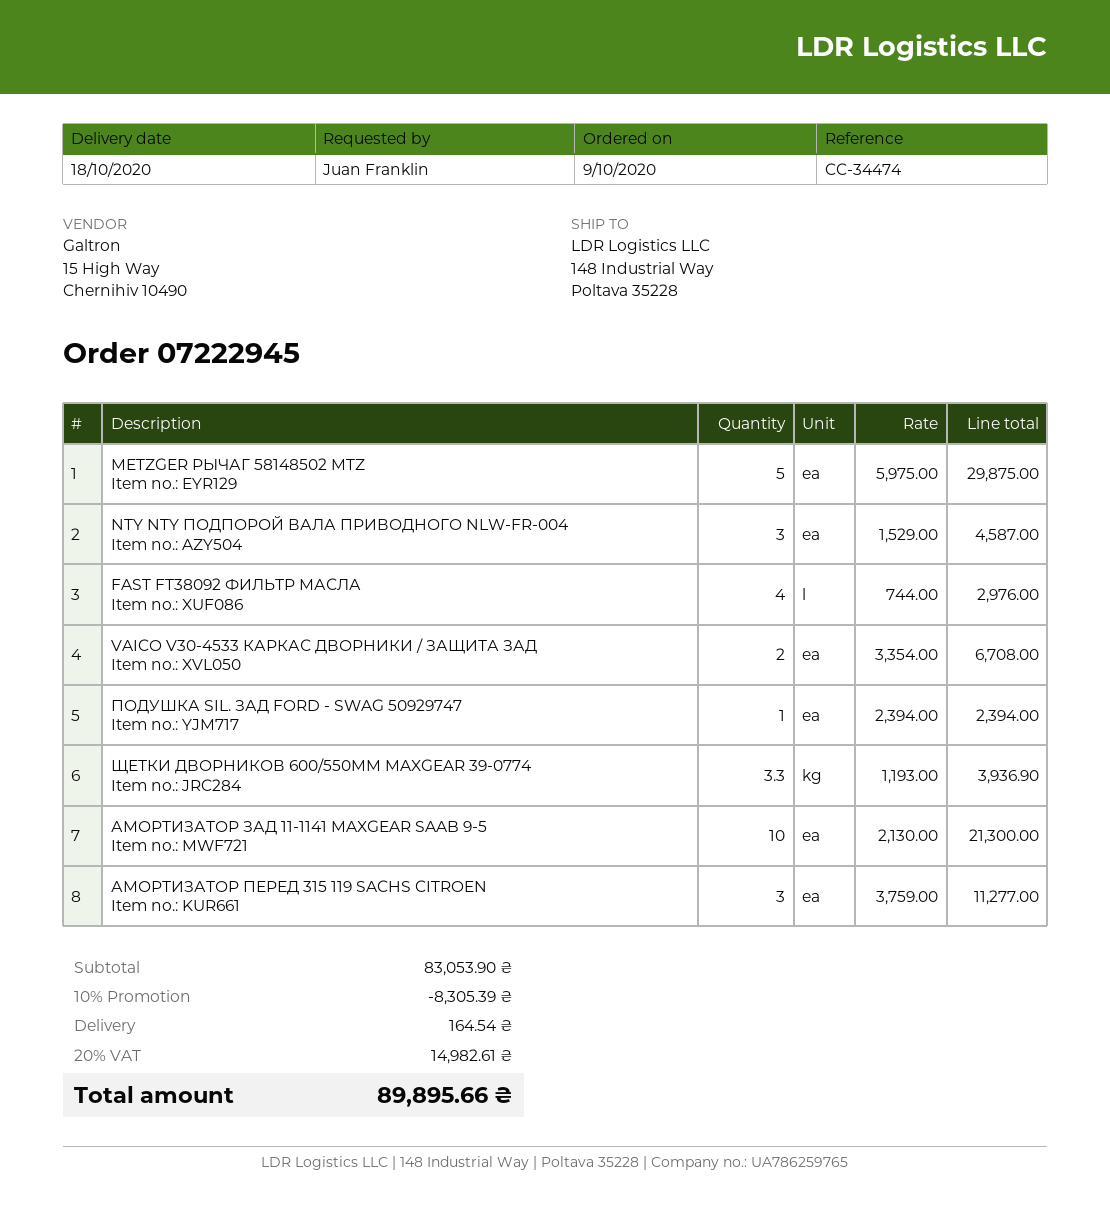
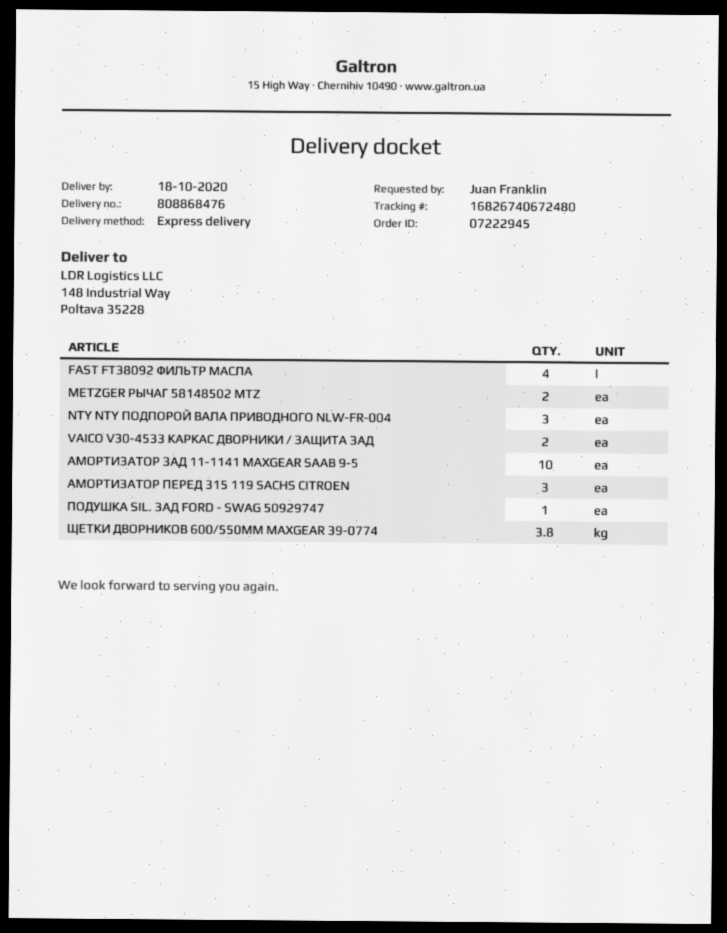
METZGER РЫЧАГ 58148502 MTZ: 5 -> 2
ЩЕТКИ ДВОРНИКОВ 600/550MM MAXGEAR 39-0774: 3.3 -> 3.8

